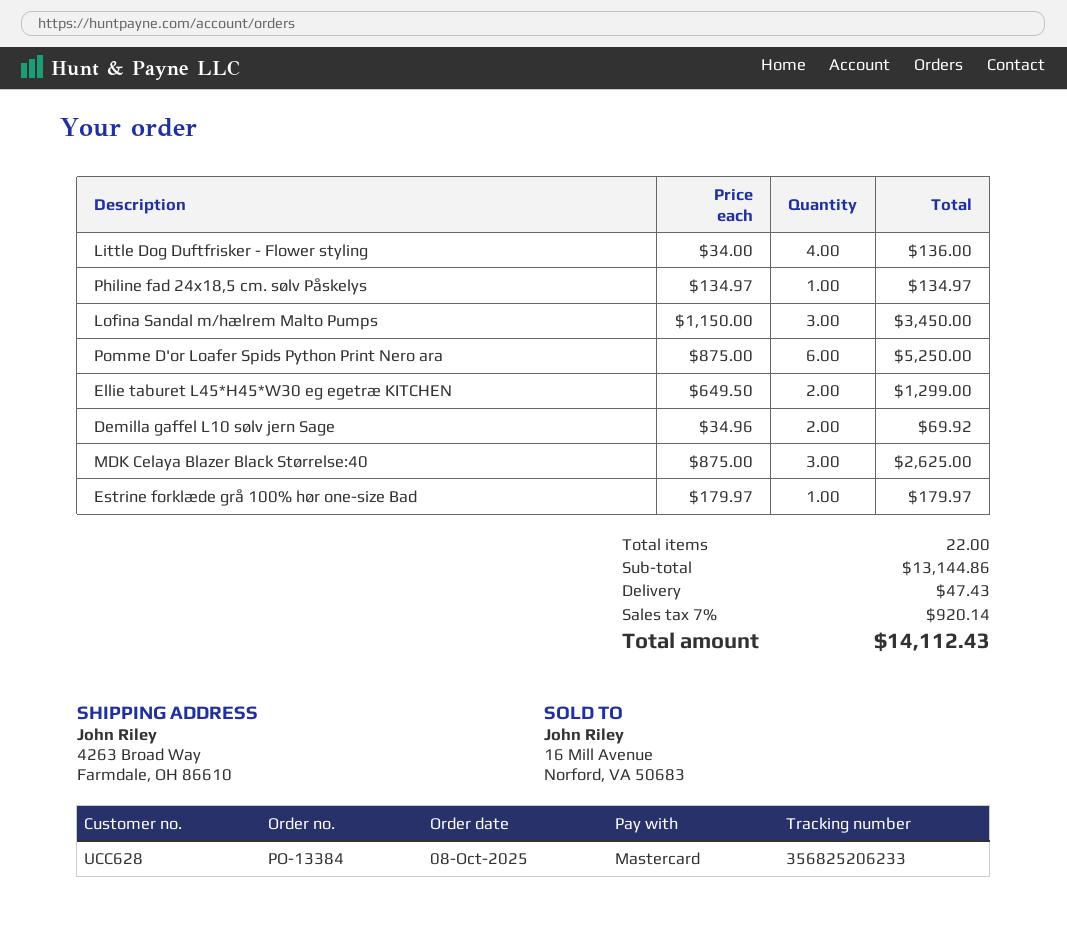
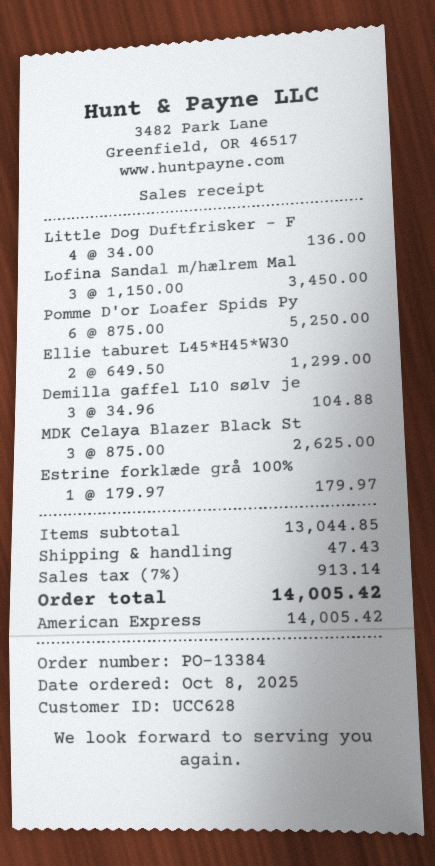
payment method: Mastercard -> American Express
Philine fad 24x18,5 cm. sølv Påskelys: 1 x 134.97 = 134.97 -> none
Demilla gaffel L10 sølv jern Sage: 2 x 34.96 = 69.92 -> 3 x 34.96 = 104.88
subtotal: 13144.86 -> 13044.85
tax: 7% = 920.14 -> 7% = 913.14
total: 14112.43 -> 14005.42

